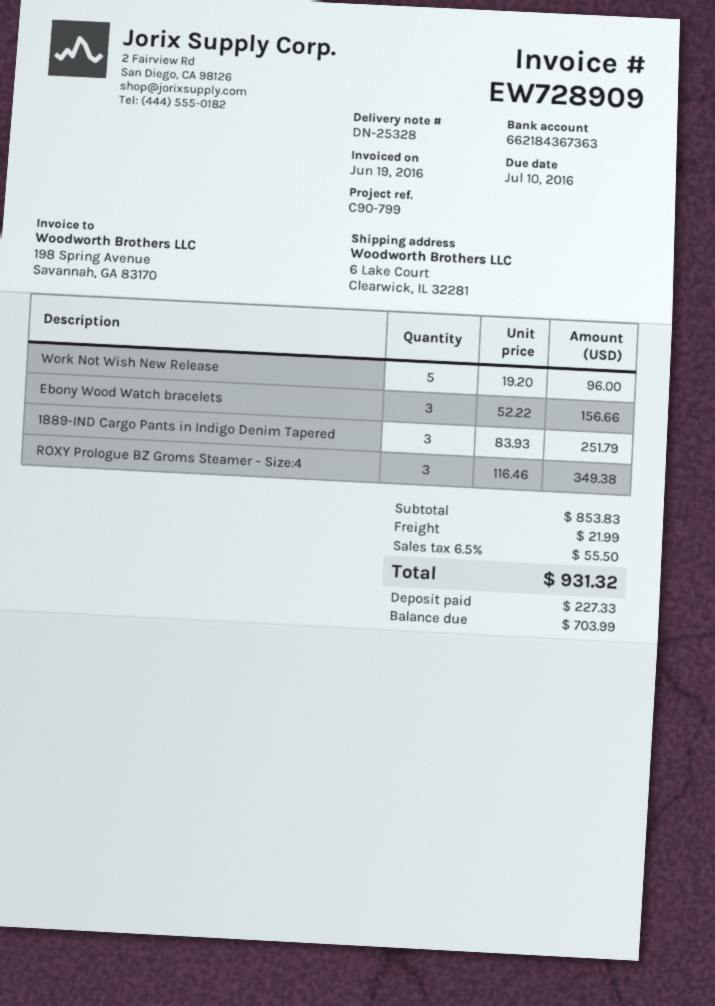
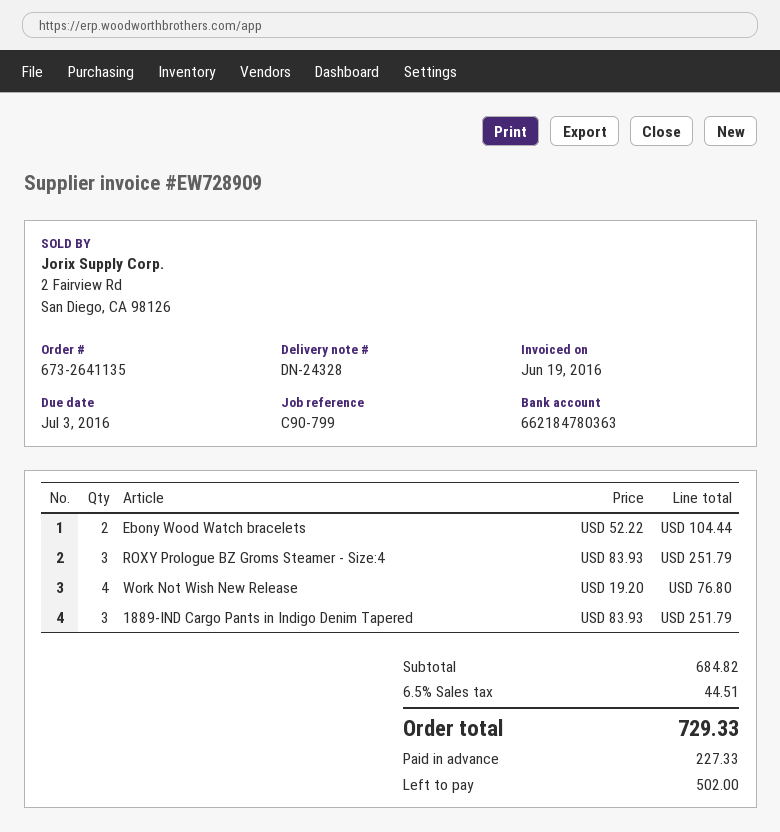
delivery note number: DN-25328 -> DN-24328
due date: 2016-07-10 -> 2016-07-03
bank account: 662184367363 -> 662184780363
Work Not Wish New Release: 5 x 19.20 = 96.00 -> 4 x 19.20 = 76.80
Ebony Wood Watch bracelets: 3 x 52.22 = 156.66 -> 2 x 52.22 = 104.44
ROXY Prologue BZ Groms Steamer - Size:4: 3 x 116.46 = 349.38 -> 3 x 83.93 = 251.79
subtotal: 853.83 -> 684.82
shipping: 21.99 -> none
tax: 6.5% = 55.50 -> 6.5% = 44.51
total: 931.32 -> 729.33
balance: 703.99 -> 502.00

